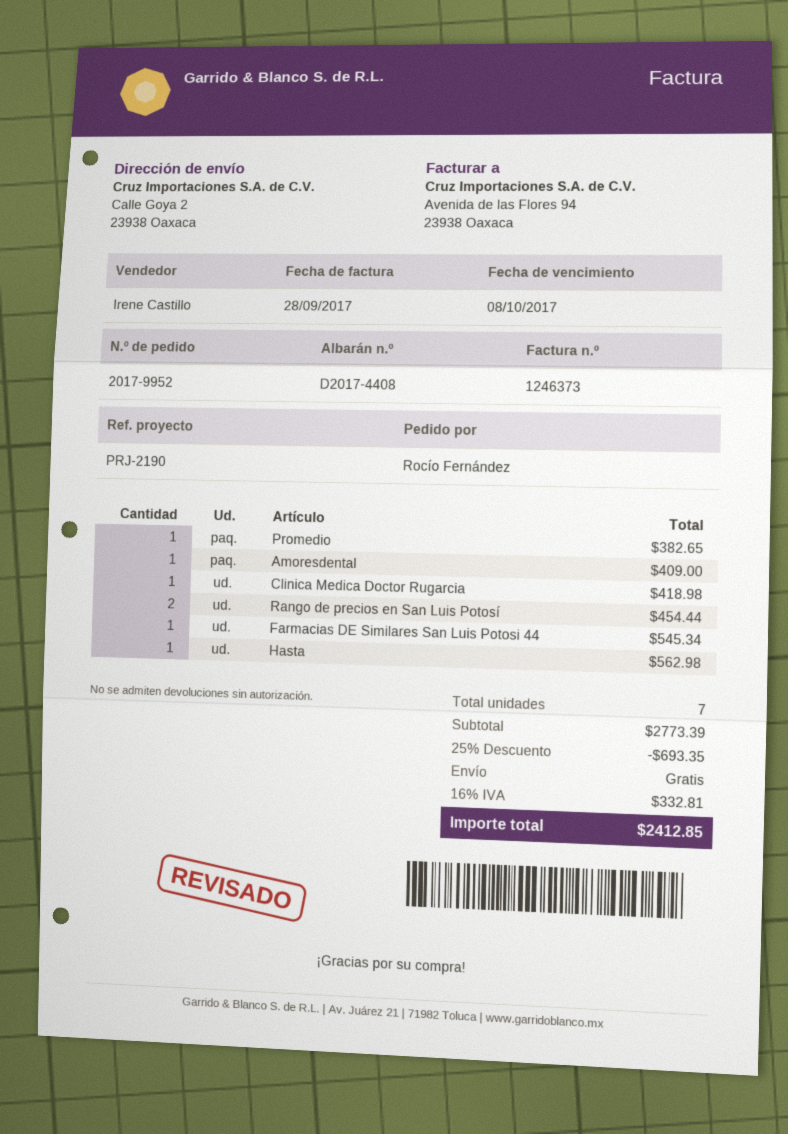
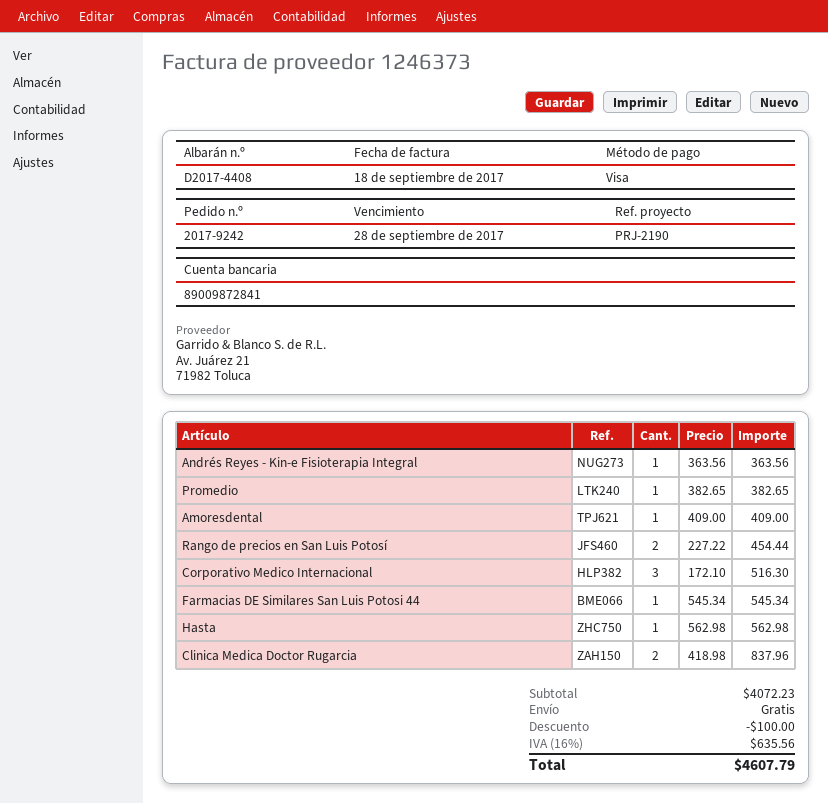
order number: 2017-9952 -> 2017-9242
invoice date: 2017-09-28 -> 2017-09-18
due date: 2017-10-08 -> 2017-09-28
Clinica Medica Doctor Rugarcia: 1 for 418.98 -> 2 for 837.96
Andrés Reyes - Kin-e Fisioterapia Integral: none -> 1 for 363.56
Corporativo Medico Internacional: none -> 3 for 516.30
subtotal: 2773.39 -> 4072.23
discount: 693.35 -> 100.00
tax: 16% = 332.81 -> 16% = 635.56
total: 2412.85 -> 4607.79

